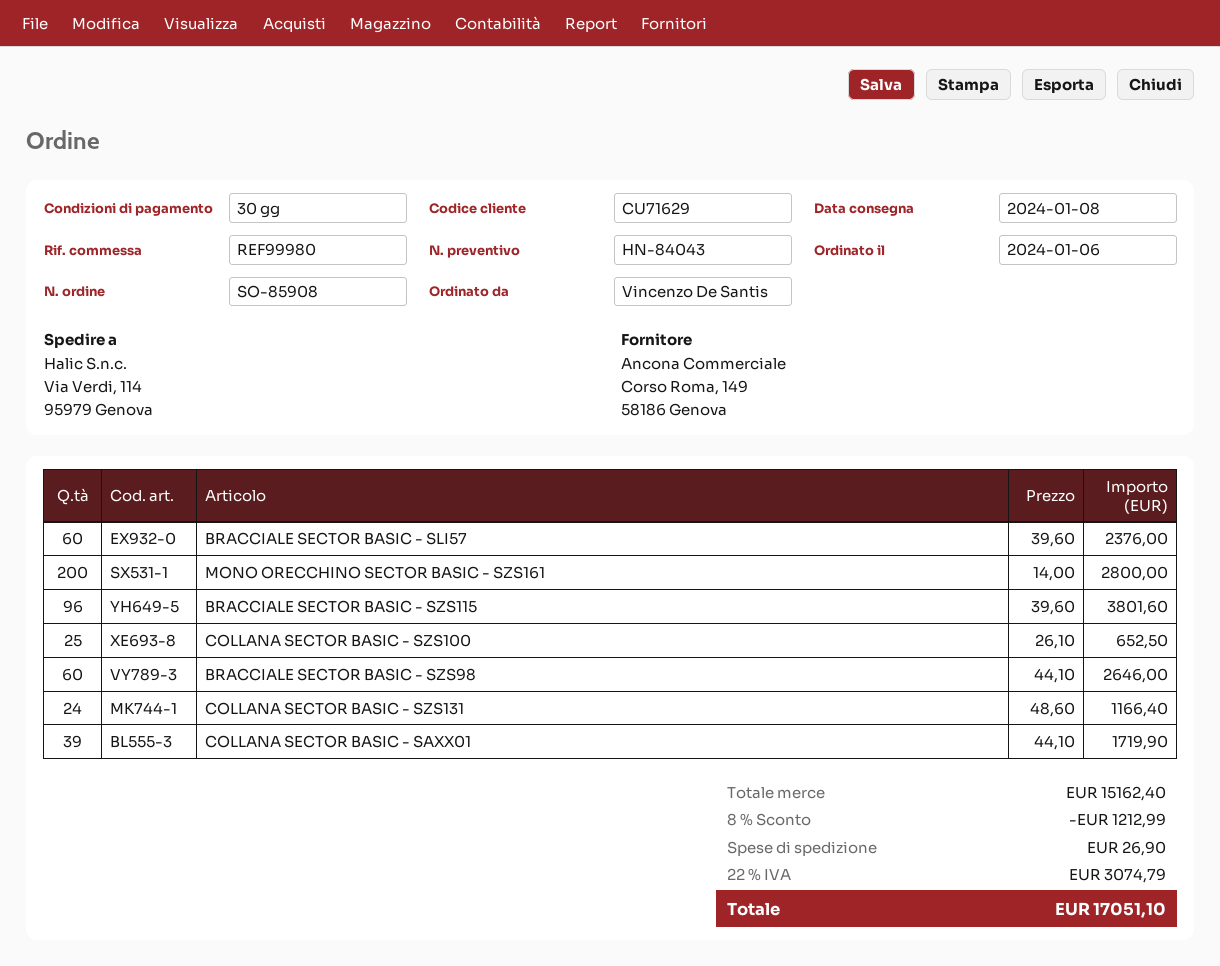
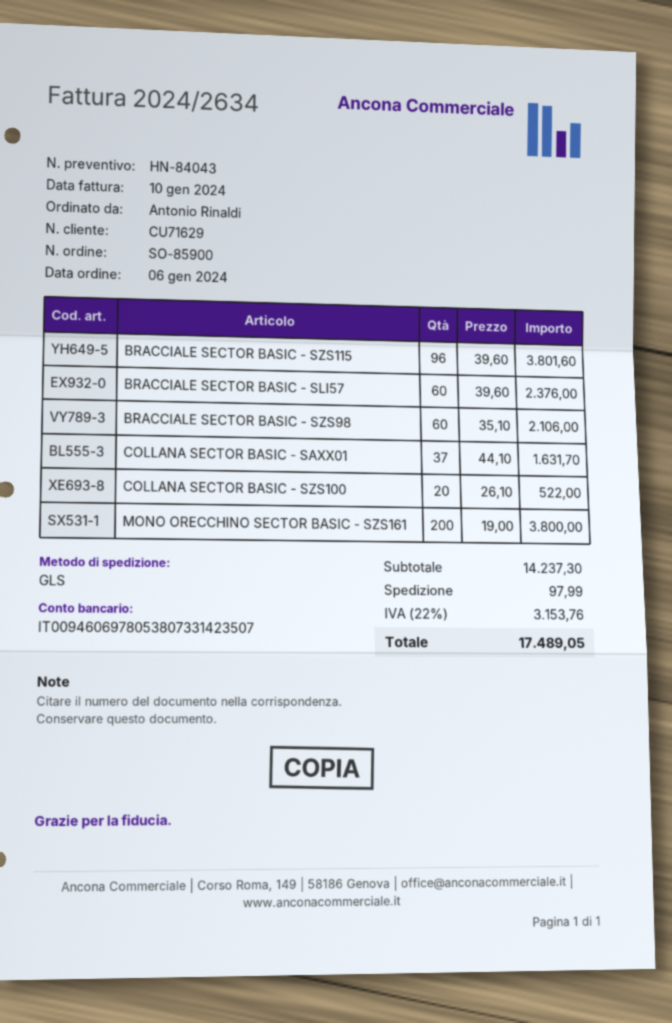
order number: SO-85908 -> SO-85900
ordered by: Vincenzo De Santis -> Antonio Rinaldi
MONO ORECCHINO SECTOR BASIC - SZS161: 200 x 14.00 = 2800.00 -> 200 x 19.00 = 3800.00
COLLANA SECTOR BASIC - SZS100: 25 x 26.10 = 652.50 -> 20 x 26.10 = 522.00
BRACCIALE SECTOR BASIC - SZS98: 60 x 44.10 = 2646.00 -> 60 x 35.10 = 2106.00
COLLANA SECTOR BASIC - SZS131: 24 x 48.60 = 1166.40 -> none
COLLANA SECTOR BASIC - SAXX01: 39 x 44.10 = 1719.90 -> 37 x 44.10 = 1631.70
subtotal: 15162.40 -> 14237.30
discount: 8% = 1212.99 -> none
shipping: 26.90 -> 97.99
tax: 22% = 3074.79 -> 22% = 3153.76
total: 17051.10 -> 17489.05

